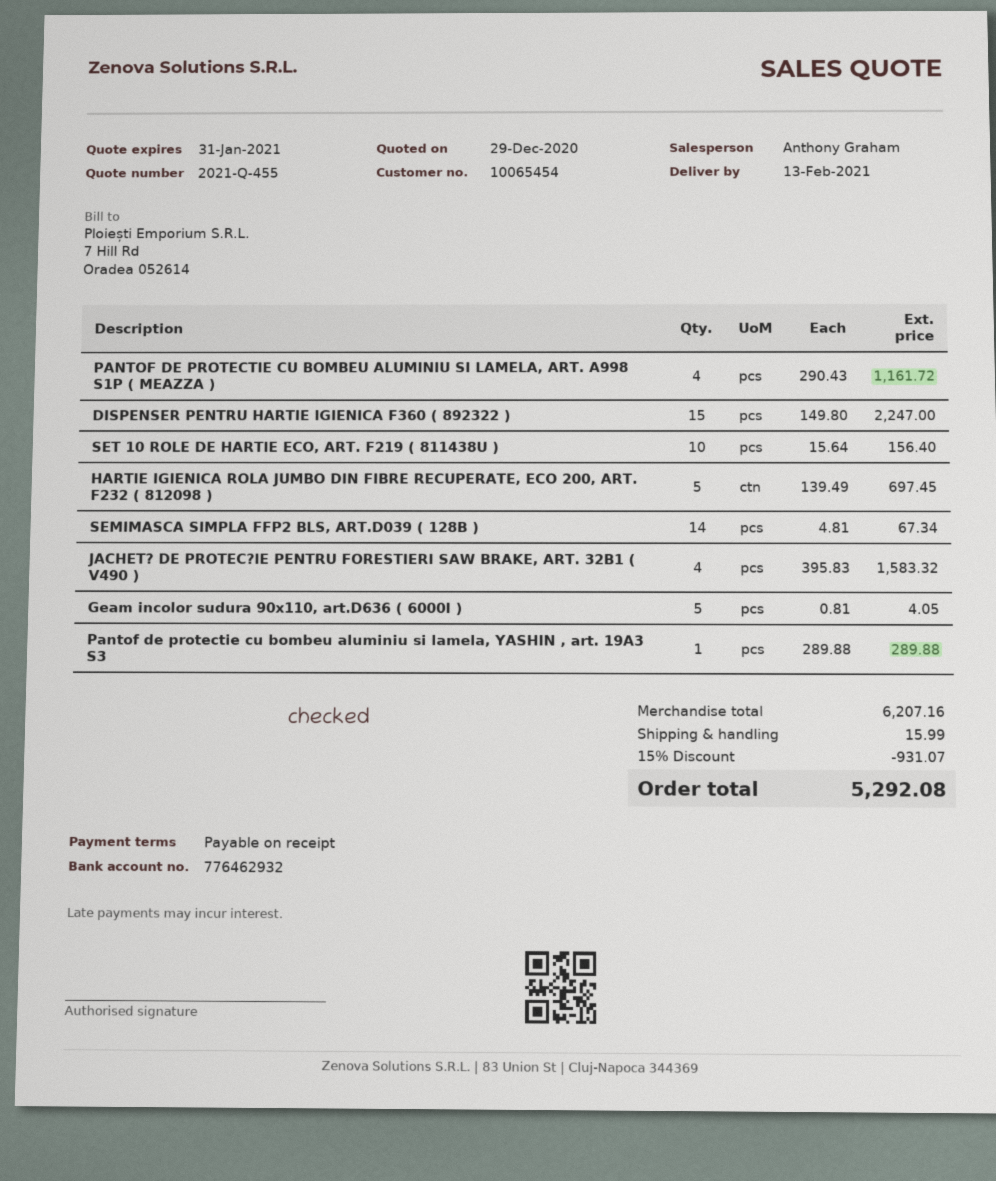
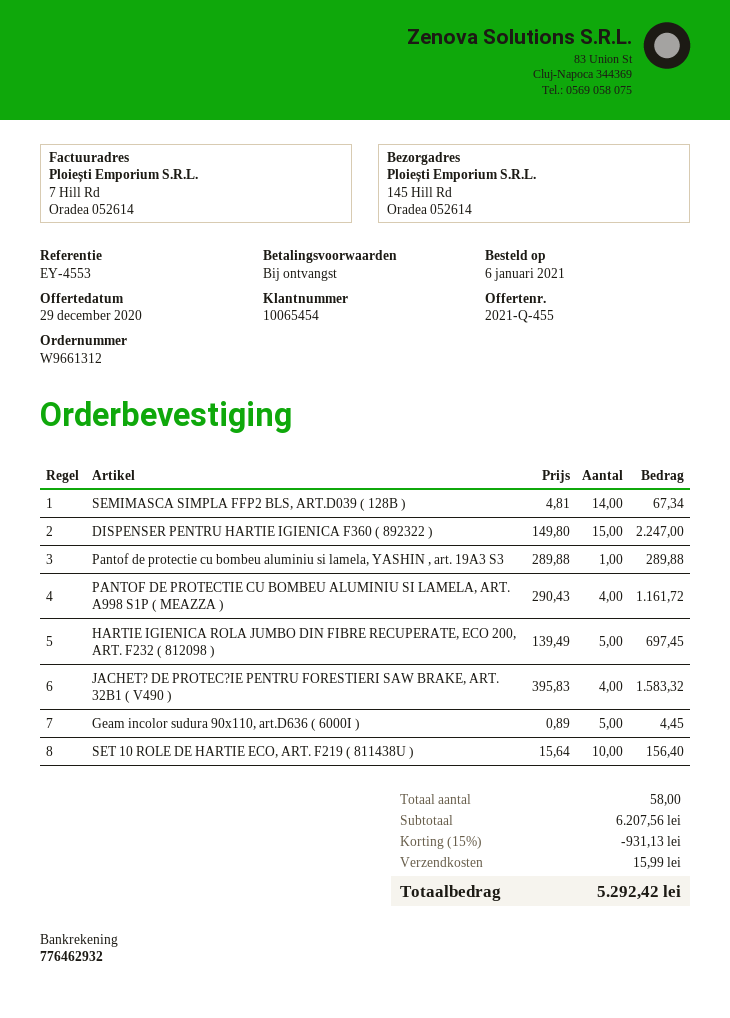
Geam incolor sudura 90x110, art.D636 ( 6000I ): 5 x 0.81 = 4.05 -> 5 x 0.89 = 4.45
subtotal: 6207.16 -> 6207.56
discount: 15% = 931.07 -> 15% = 931.13
total: 5292.08 -> 5292.42

